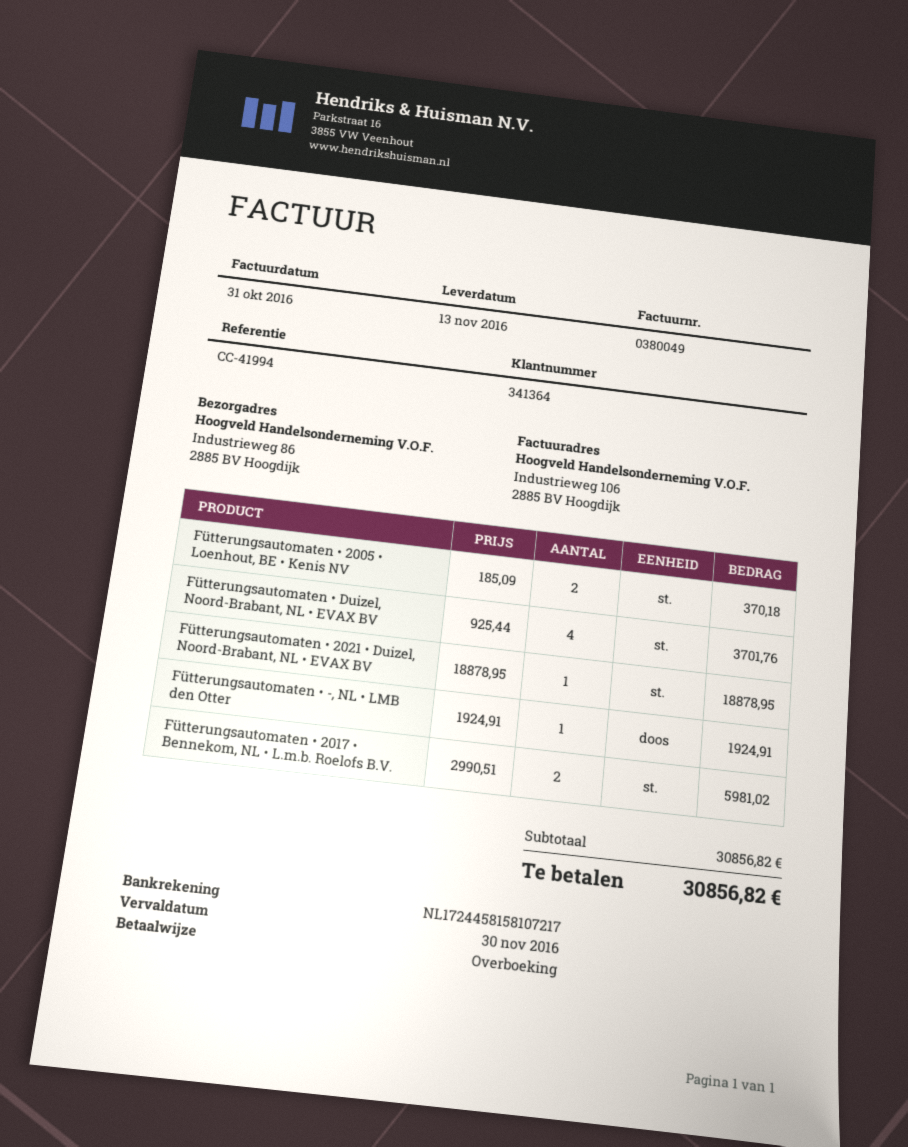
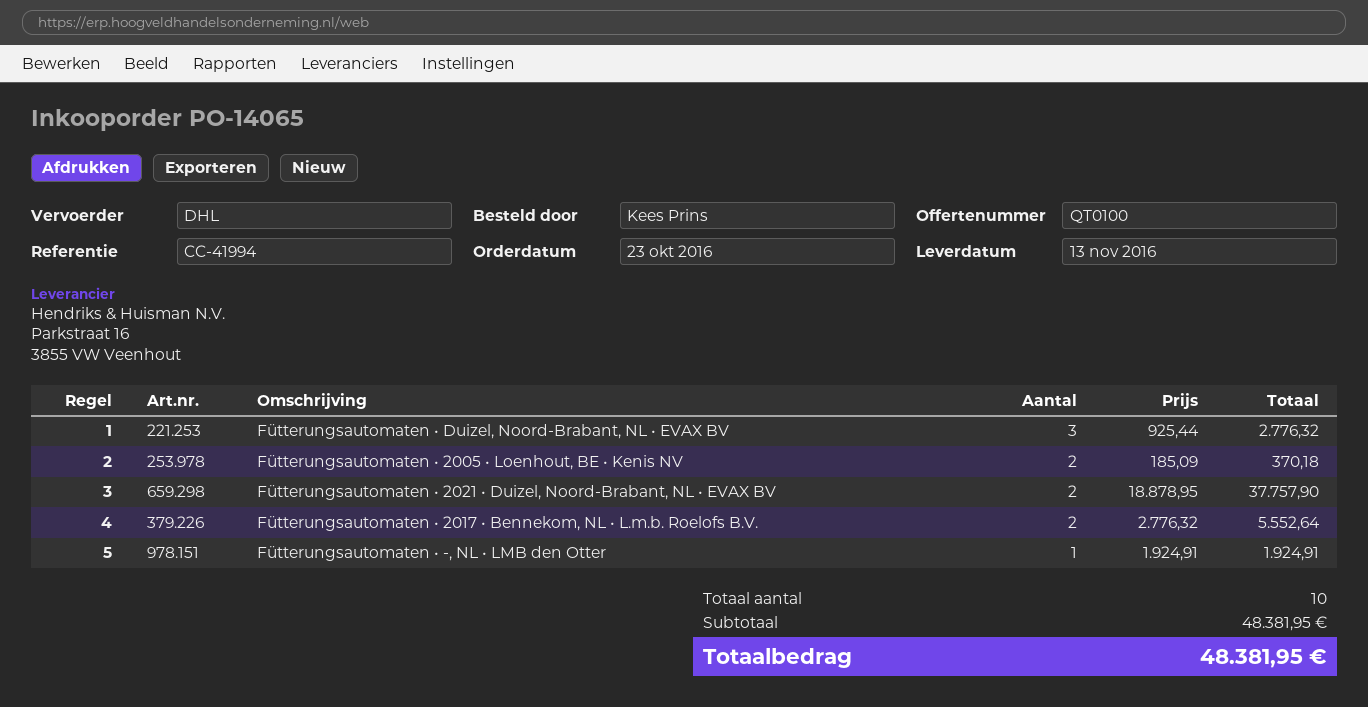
Fütterungsautomaten • Duizel, Noord-Brabant, NL • EVAX BV: 4 x 925.44 = 3701.76 -> 3 x 925.44 = 2776.32
Fütterungsautomaten • 2021 • Duizel, Noord-Brabant, NL • EVAX BV: 1 x 18878.95 = 18878.95 -> 2 x 18878.95 = 37757.90
Fütterungsautomaten • 2017 • Bennekom, NL • L.m.b. Roelofs B.V.: 2 x 2990.51 = 5981.02 -> 2 x 2776.32 = 5552.64
subtotal: 30856.82 -> 48381.95
total: 30856.82 -> 48381.95

